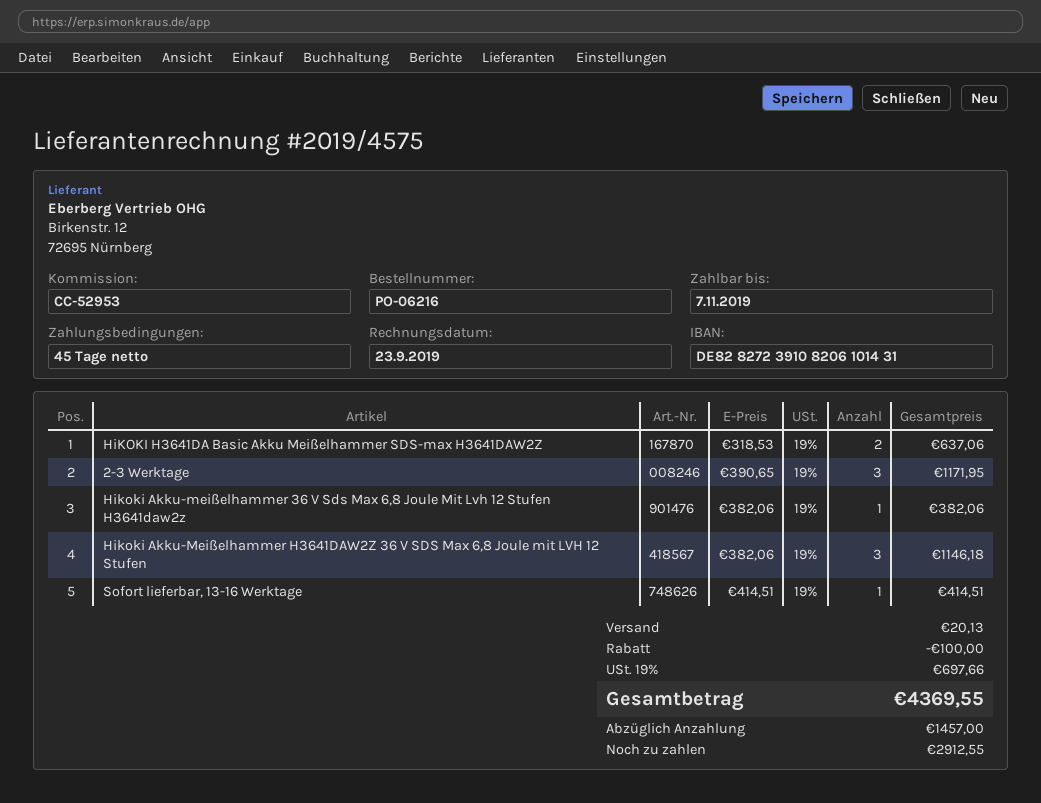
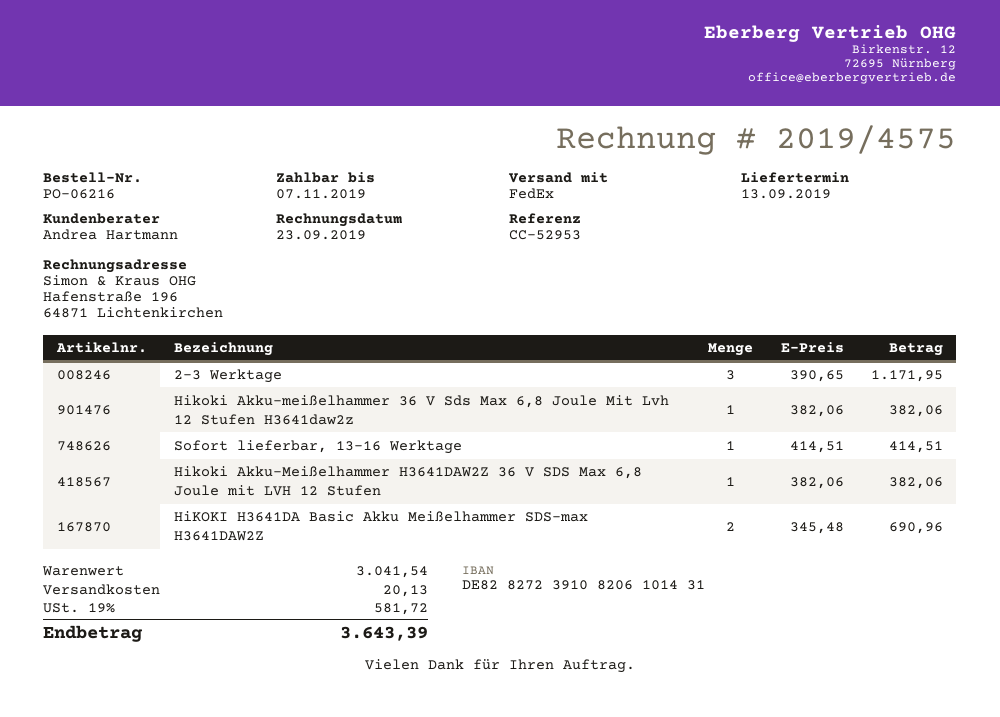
HiKOKI H3641DA Basic Akku Meißelhammer SDS-max H3641DAW2Z: 2 x 318.53 = 637.06 -> 2 x 345.48 = 690.96
Hikoki Akku-Meißelhammer H3641DAW2Z 36 V SDS Max 6,8 Joule mit LVH 12 Stufen: 3 x 382.06 = 1146.18 -> 1 x 382.06 = 382.06
discount: 100.00 -> none
tax: 19% = 697.66 -> 19% = 581.72
total: 4369.55 -> 3643.39

